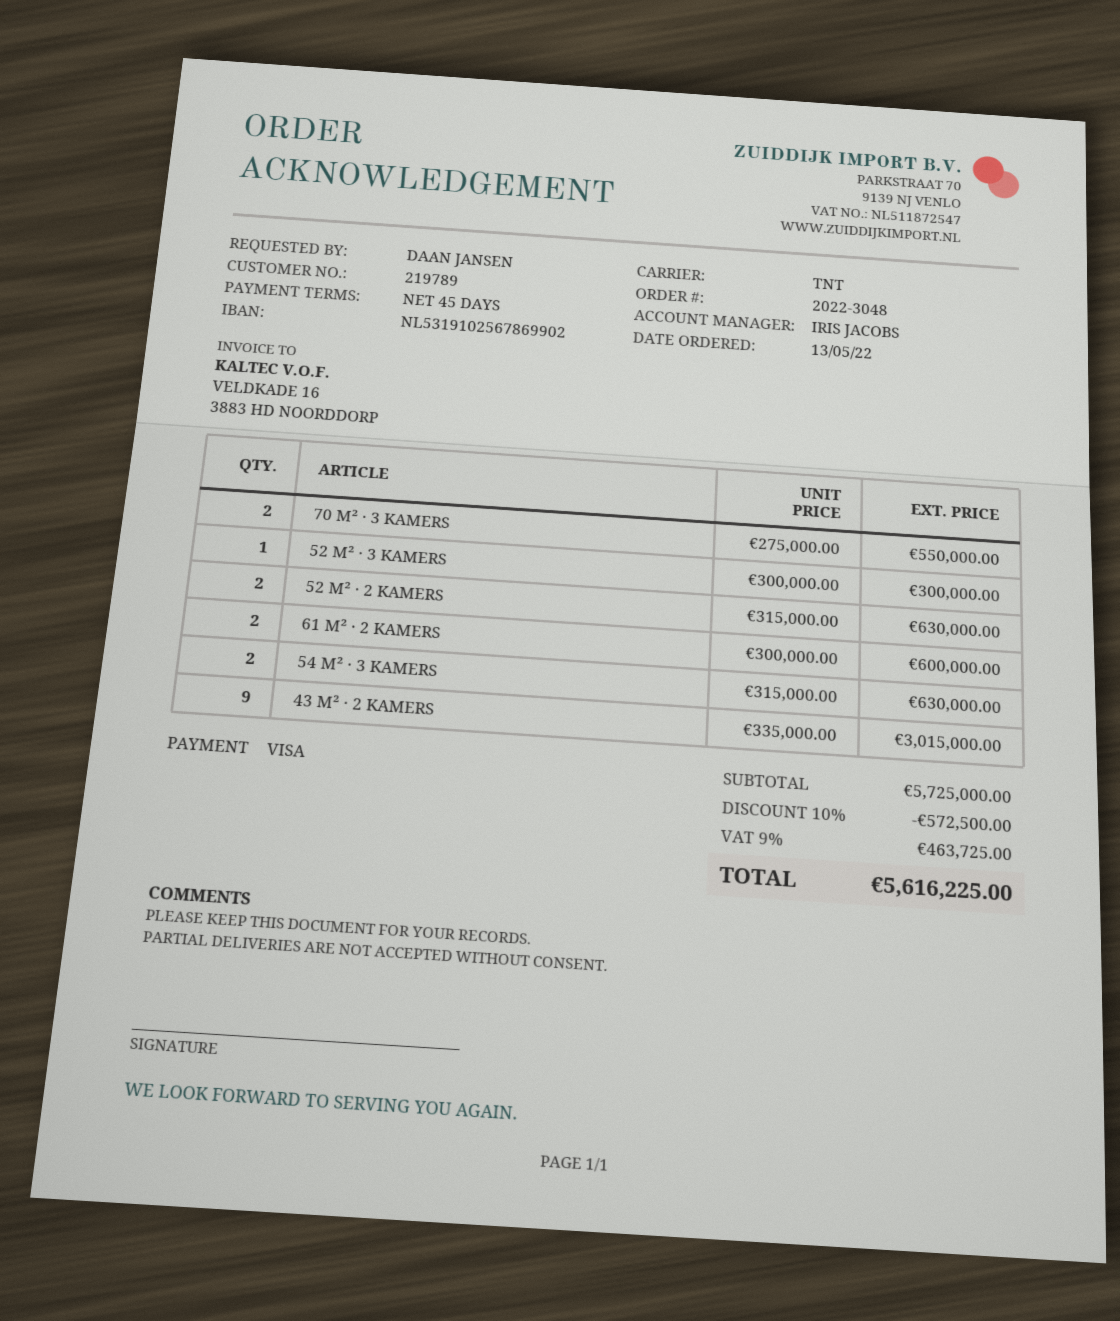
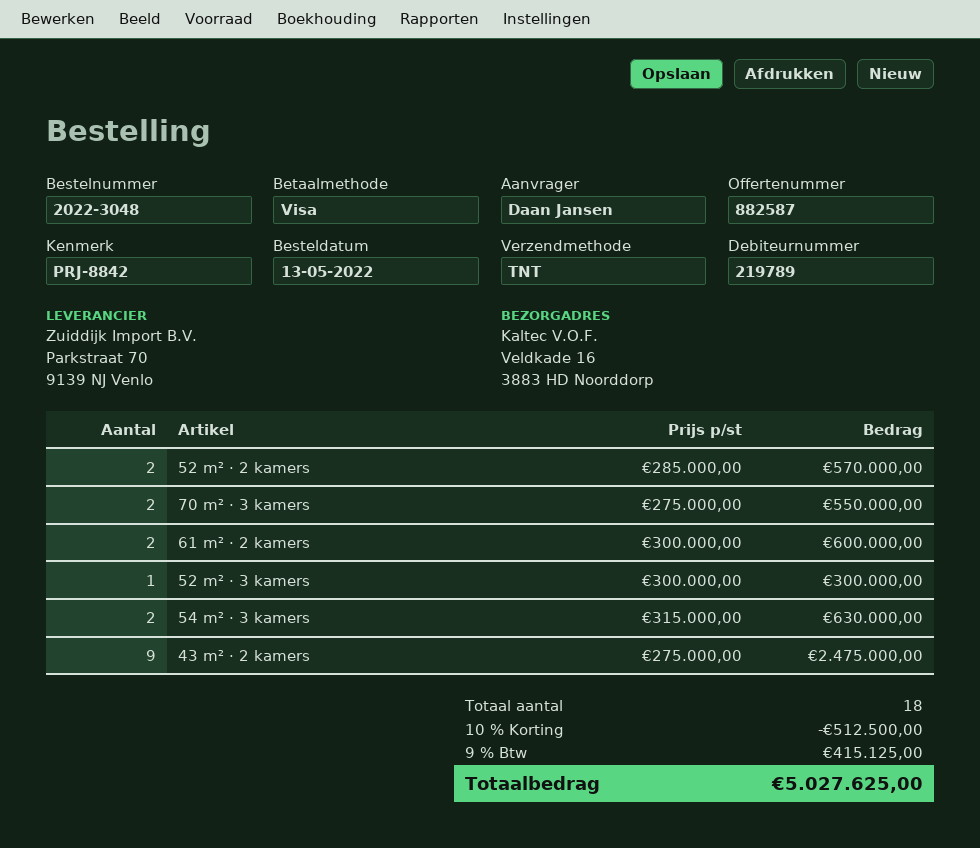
52 M² · 2 KAMERS: 2 x 315000.00 = 630000.00 -> 2 x 285000.00 = 570000.00
43 M² · 2 KAMERS: 9 x 335000.00 = 3015000.00 -> 9 x 275000.00 = 2475000.00
discount: 10% = 572500.00 -> 10% = 512500.00
tax: 9% = 463725.00 -> 9% = 415125.00
total: 5616225.00 -> 5027625.00

